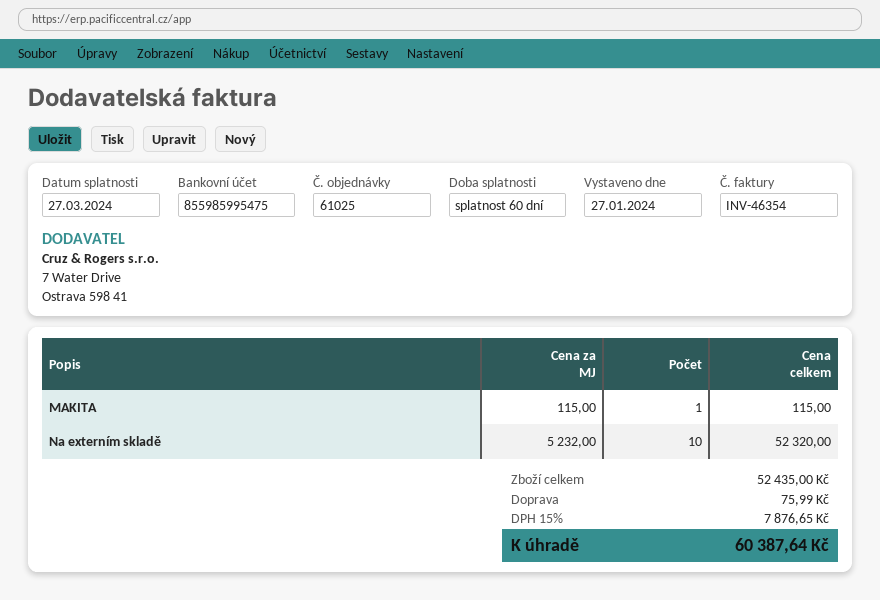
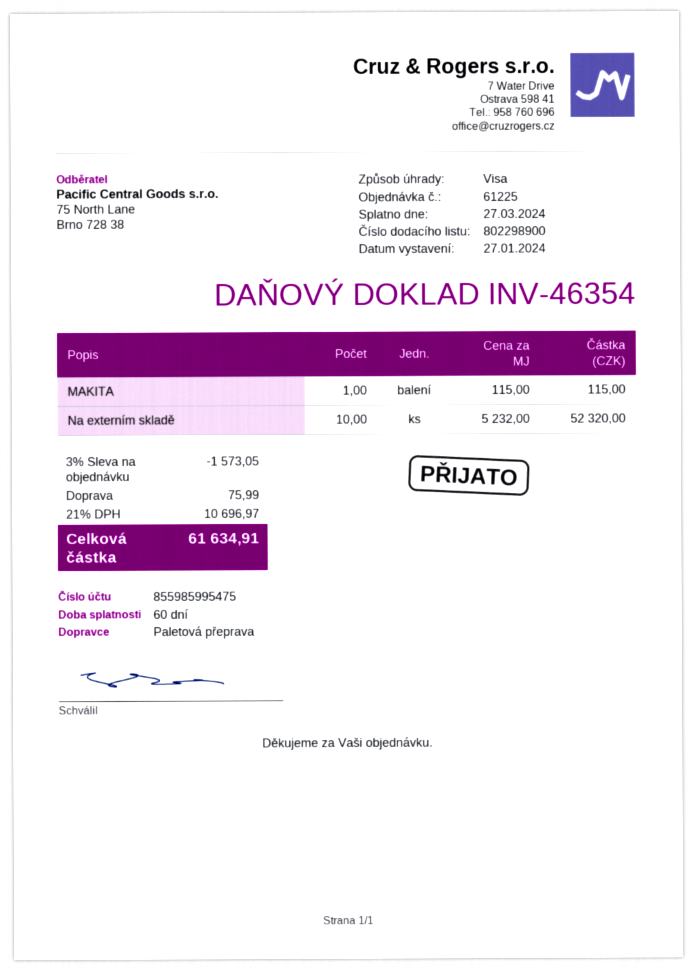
order number: 61025 -> 61225
discount: none -> 3% = 1573.05
tax: 15% = 7876.65 -> 21% = 10696.97
total: 60387.64 -> 61634.91

